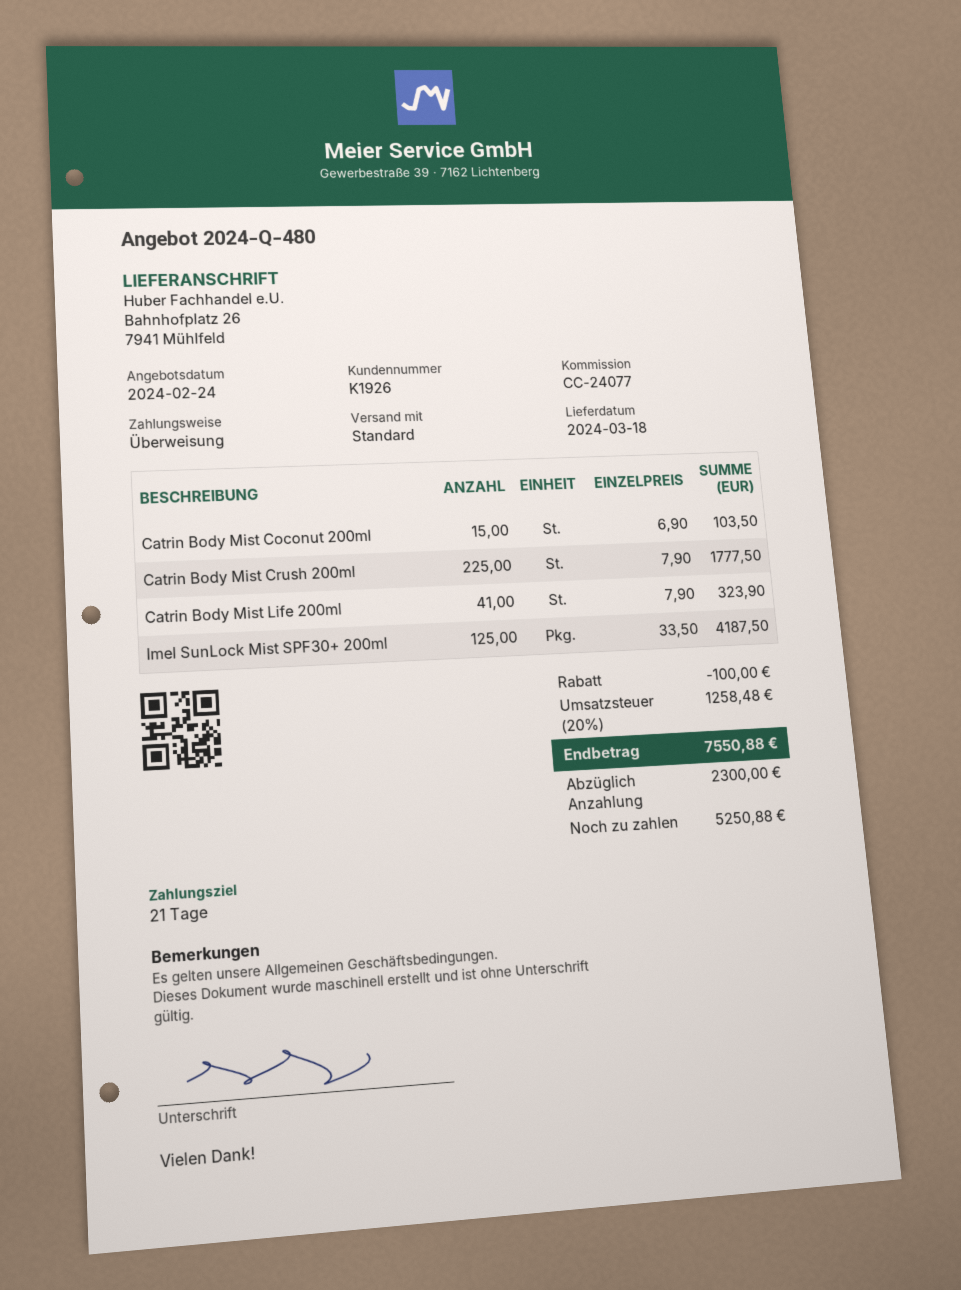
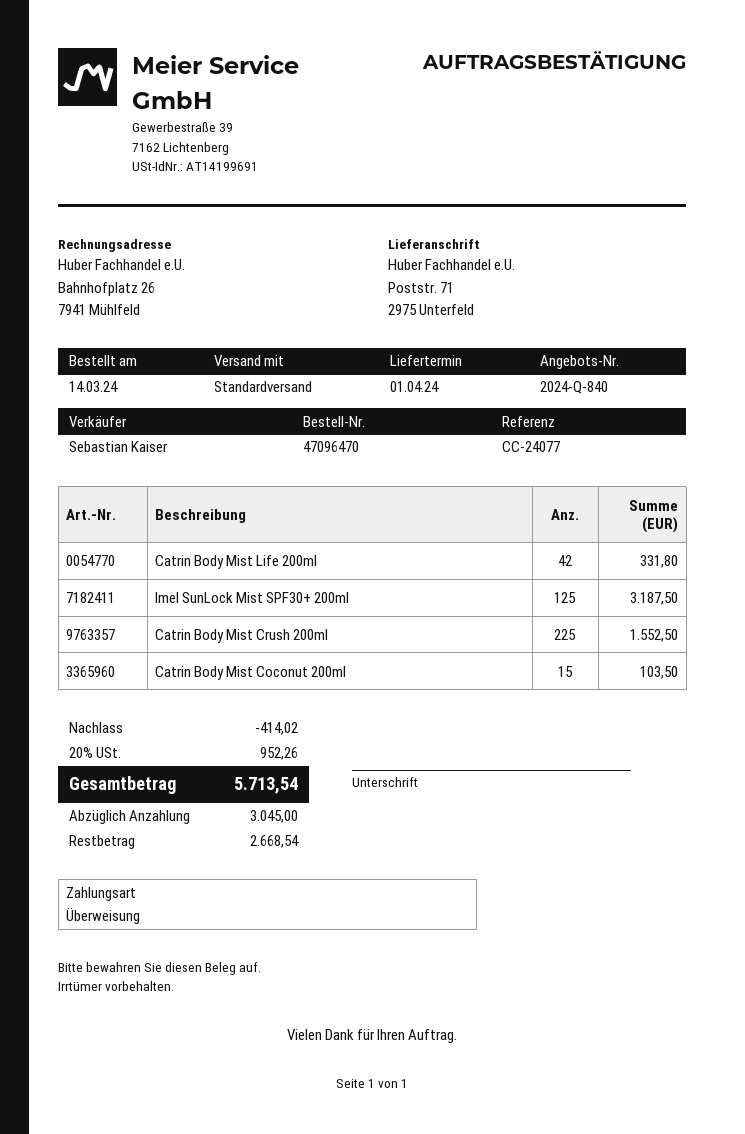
quote number: 2024-Q-480 -> 2024-Q-840
delivery date: 2024-03-18 -> 2024-04-01
ship to: Bahnhofplatz 26, 7941 Mühlfeld -> Poststr. 71, 2975 Unterfeld
Catrin Body Mist Crush 200ml: 225 for 1777.50 -> 225 for 1552.50
Catrin Body Mist Life 200ml: 41 for 323.90 -> 42 for 331.80
Imel SunLock Mist SPF30+ 200ml: 125 for 4187.50 -> 125 for 3187.50
discount: 100.00 -> 414.02
tax: 20% = 1258.48 -> 20% = 952.26
total: 7550.88 -> 5713.54
deposit: 2300.00 -> 3045.00
balance: 5250.88 -> 2668.54

